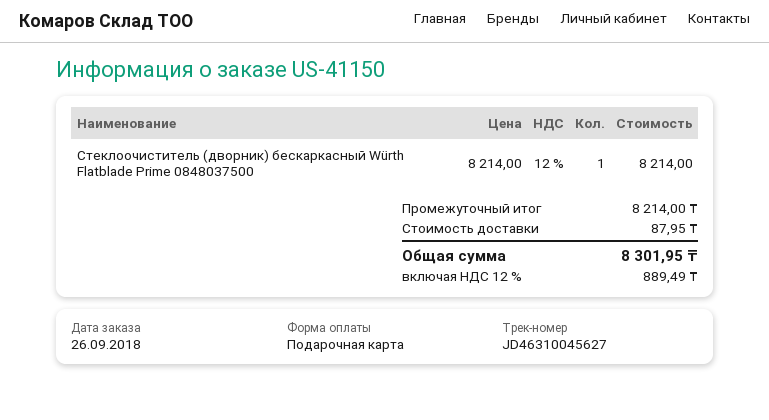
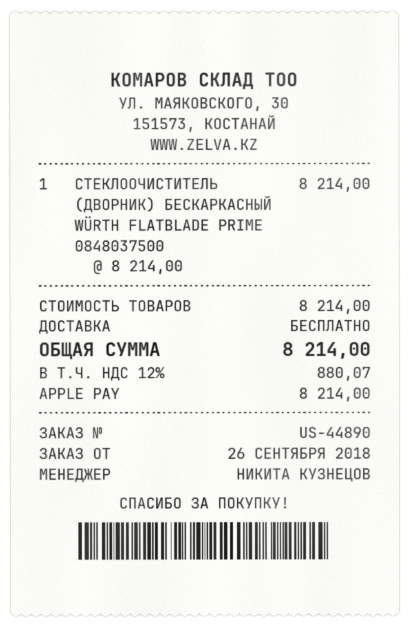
order number: US-41150 -> US-44890
payment method: gift card -> Apple Pay
shipping: 87.95 -> 0.00
tax: 12% = 889.49 -> 12% = 880.07
total: 8301.95 -> 8214.00

